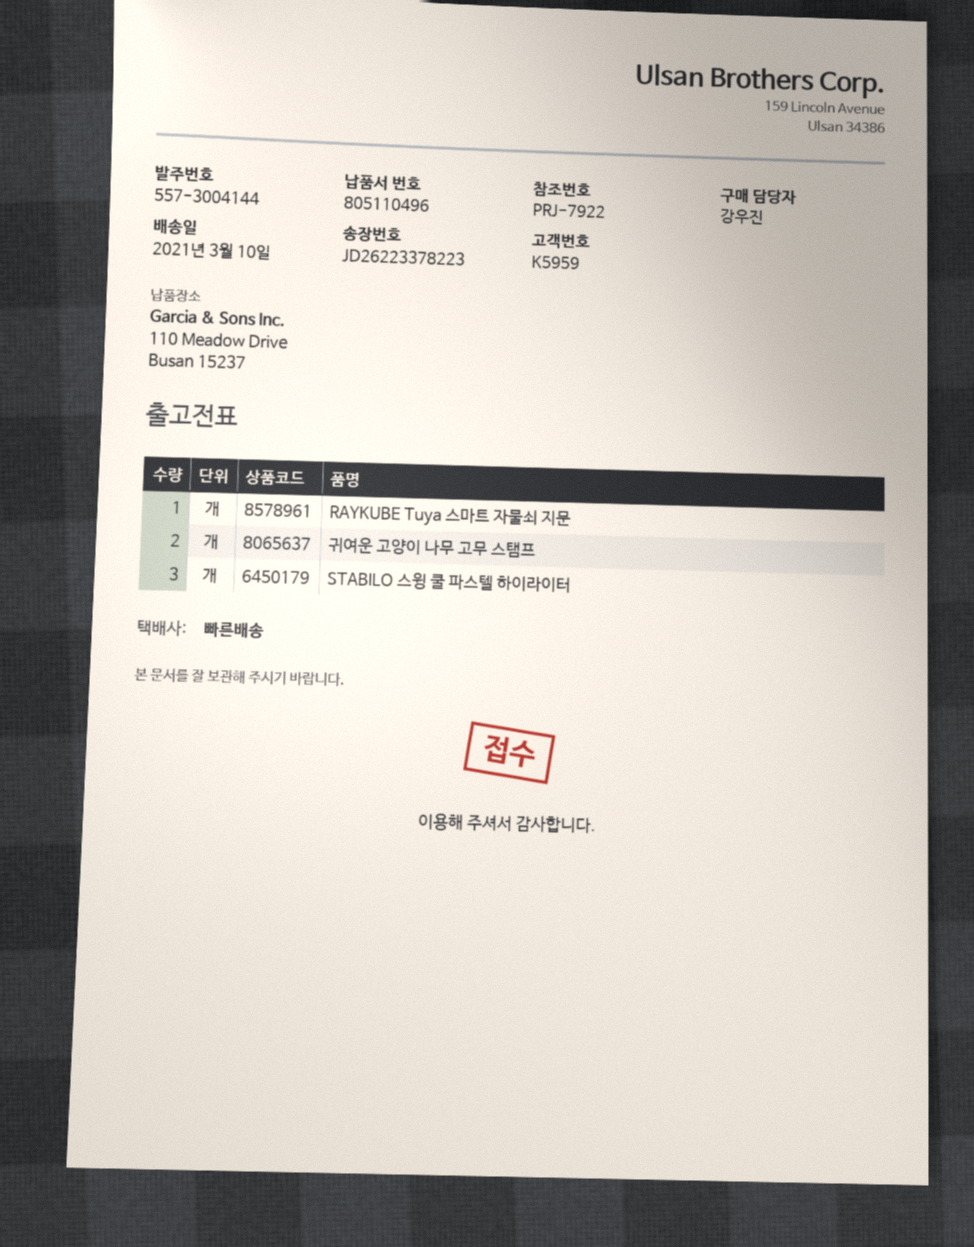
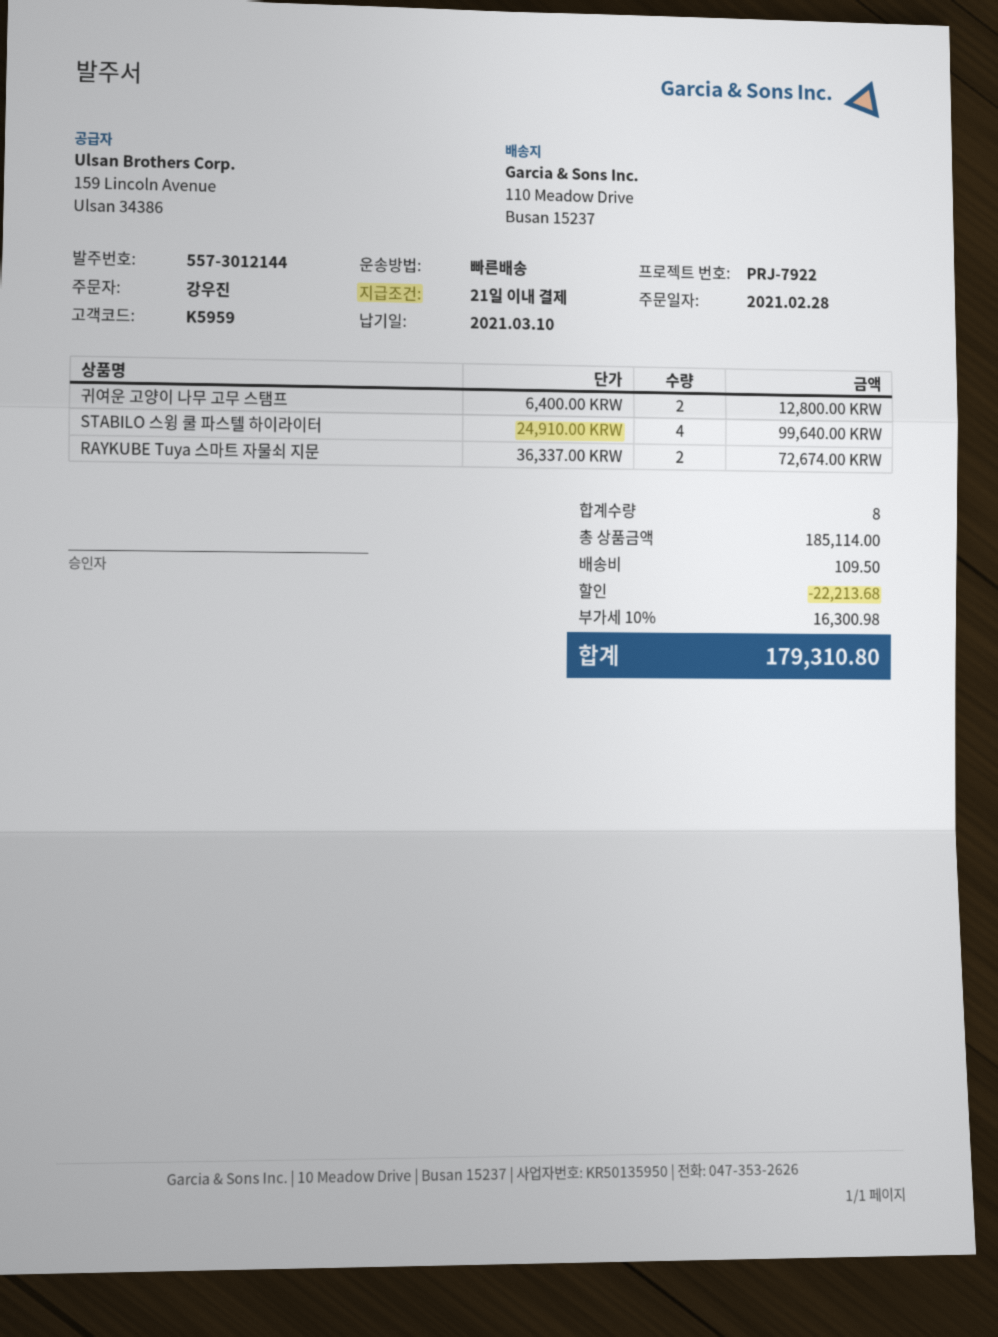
order number: 557-3004144 -> 557-3012144
RAYKUBE Tuya 스마트 자물쇠 지문: 1 -> 2
STABILO 스윙 쿨 파스텔 하이라이터: 3 -> 4

